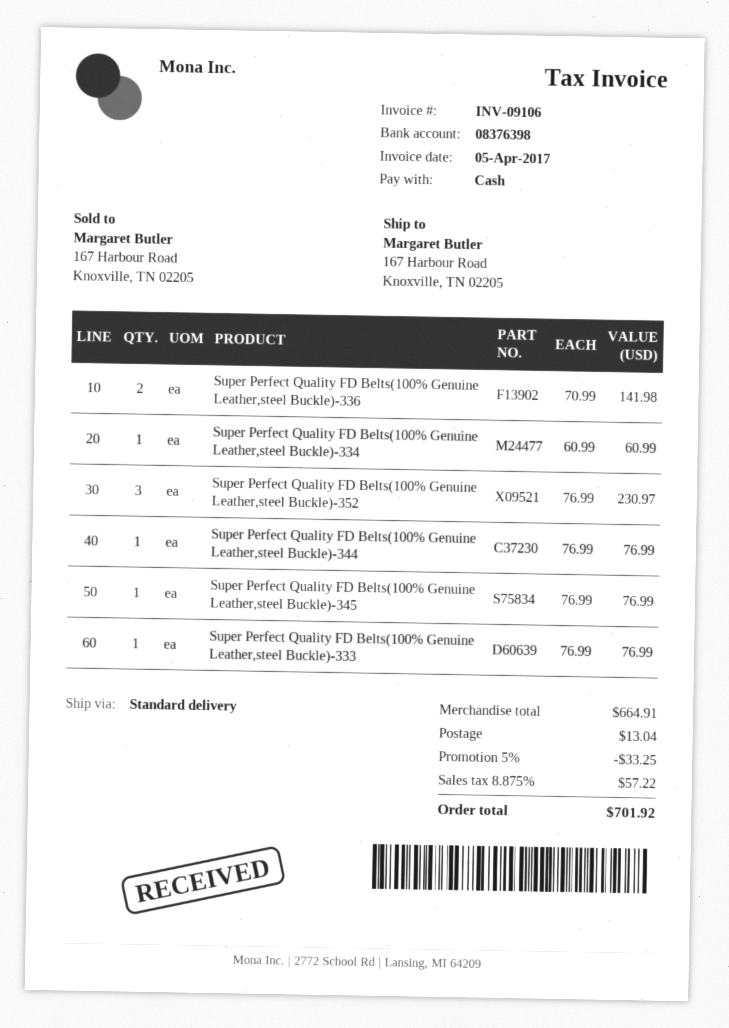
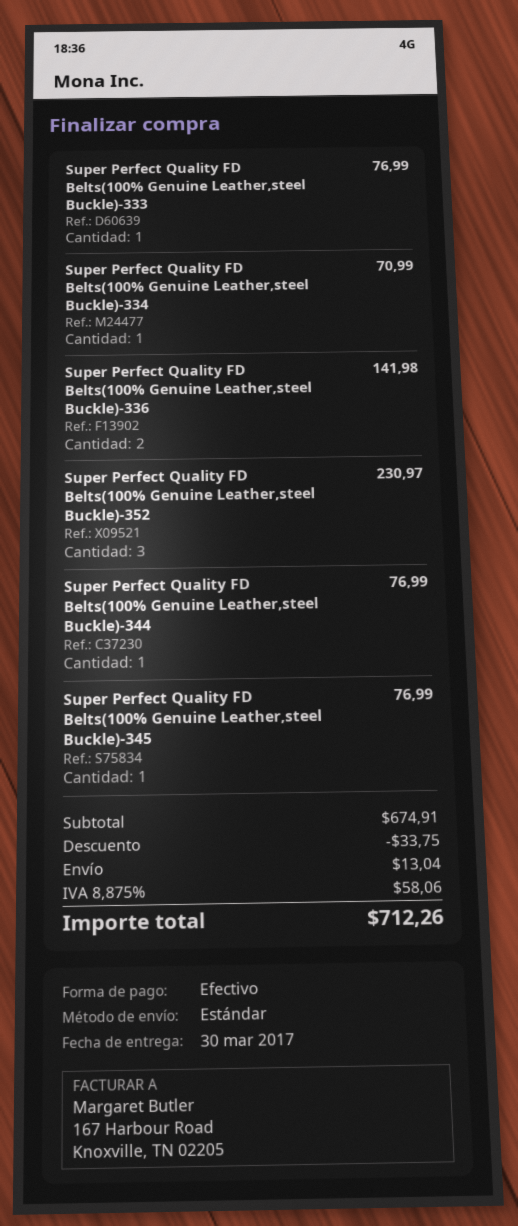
Super Perfect Quality FD Belts(100% Genuine Leather,steel Buckle)-334: 1 for 60.99 -> 1 for 70.99
subtotal: 664.91 -> 674.91
discount: 33.25 -> 33.75
tax: 8.875% = 57.22 -> 8.875% = 58.06
total: 701.92 -> 712.26

